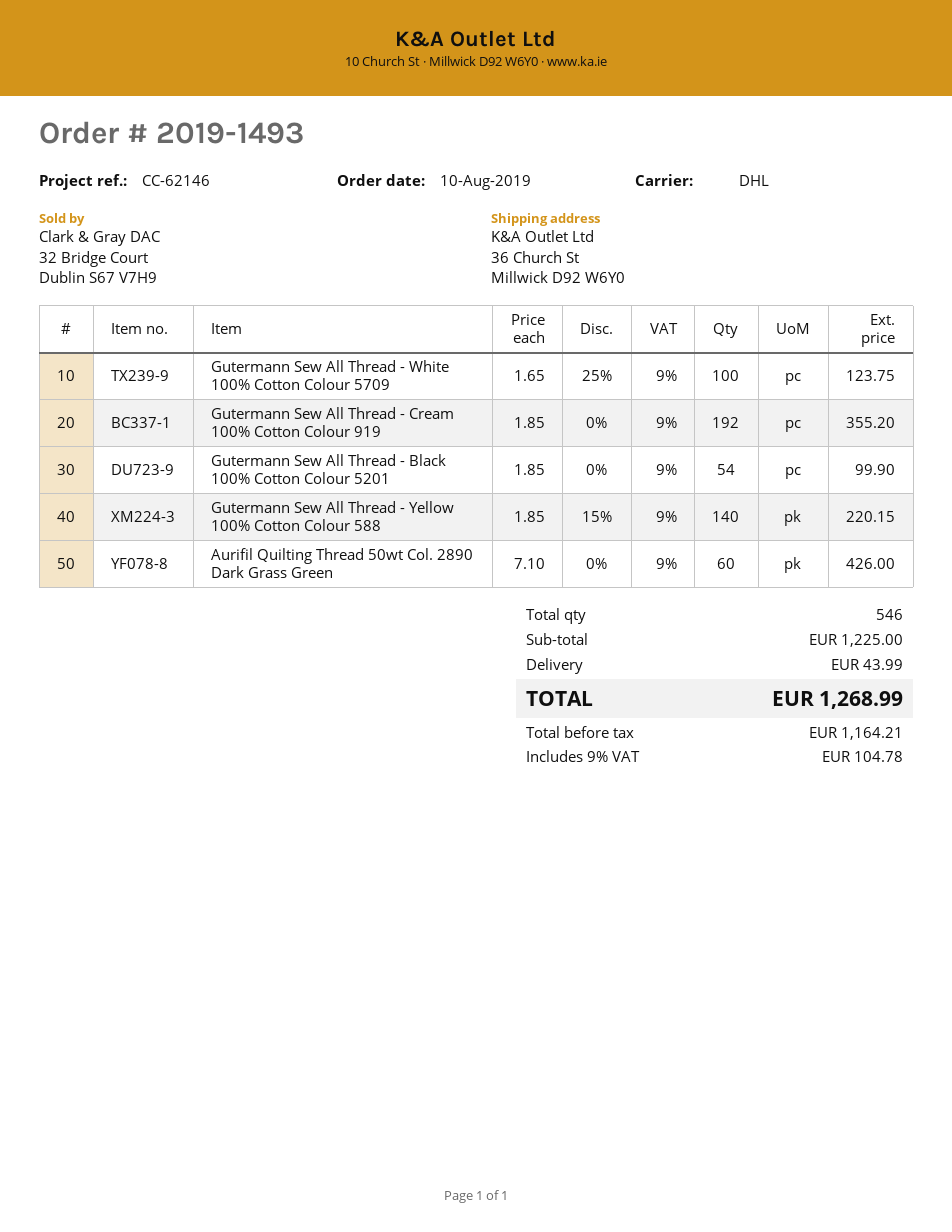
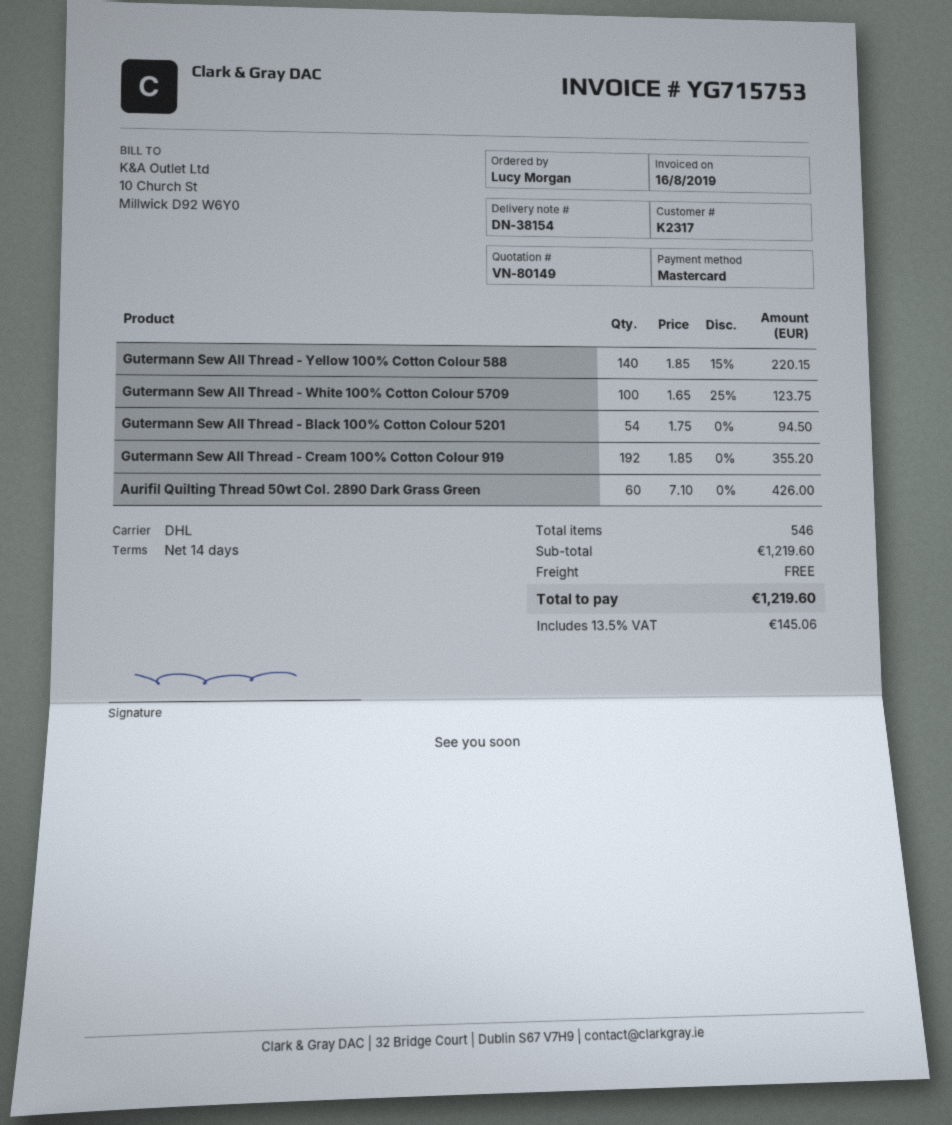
Gutermann Sew All Thread - Black 100% Cotton Colour 5201: 54 x 1.85 = 99.90 -> 54 x 1.75 = 94.50
subtotal: 1225.00 -> 1219.60
shipping: 43.99 -> 0.00
tax: 9% = 104.78 -> 13.5% = 145.06
total: 1268.99 -> 1219.60

